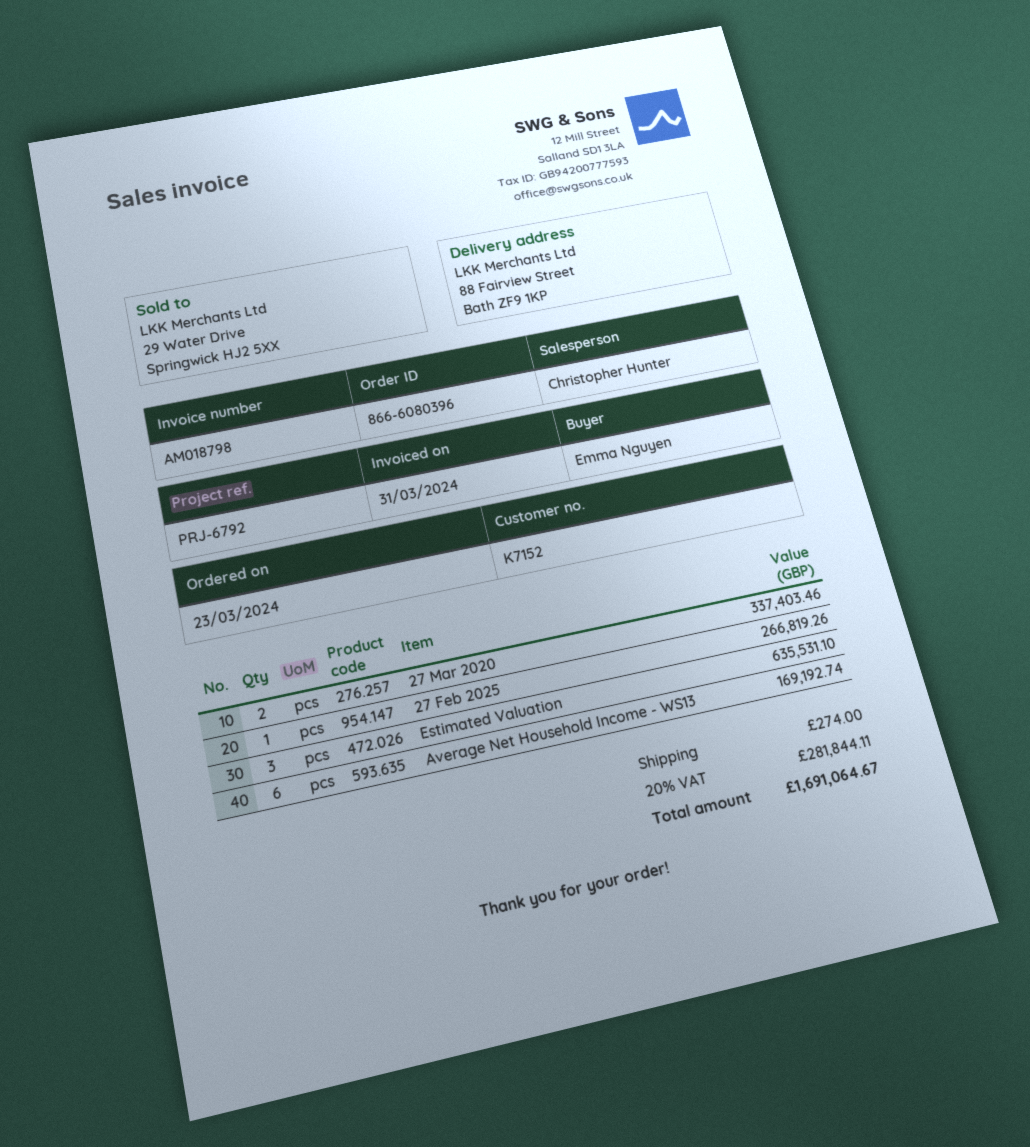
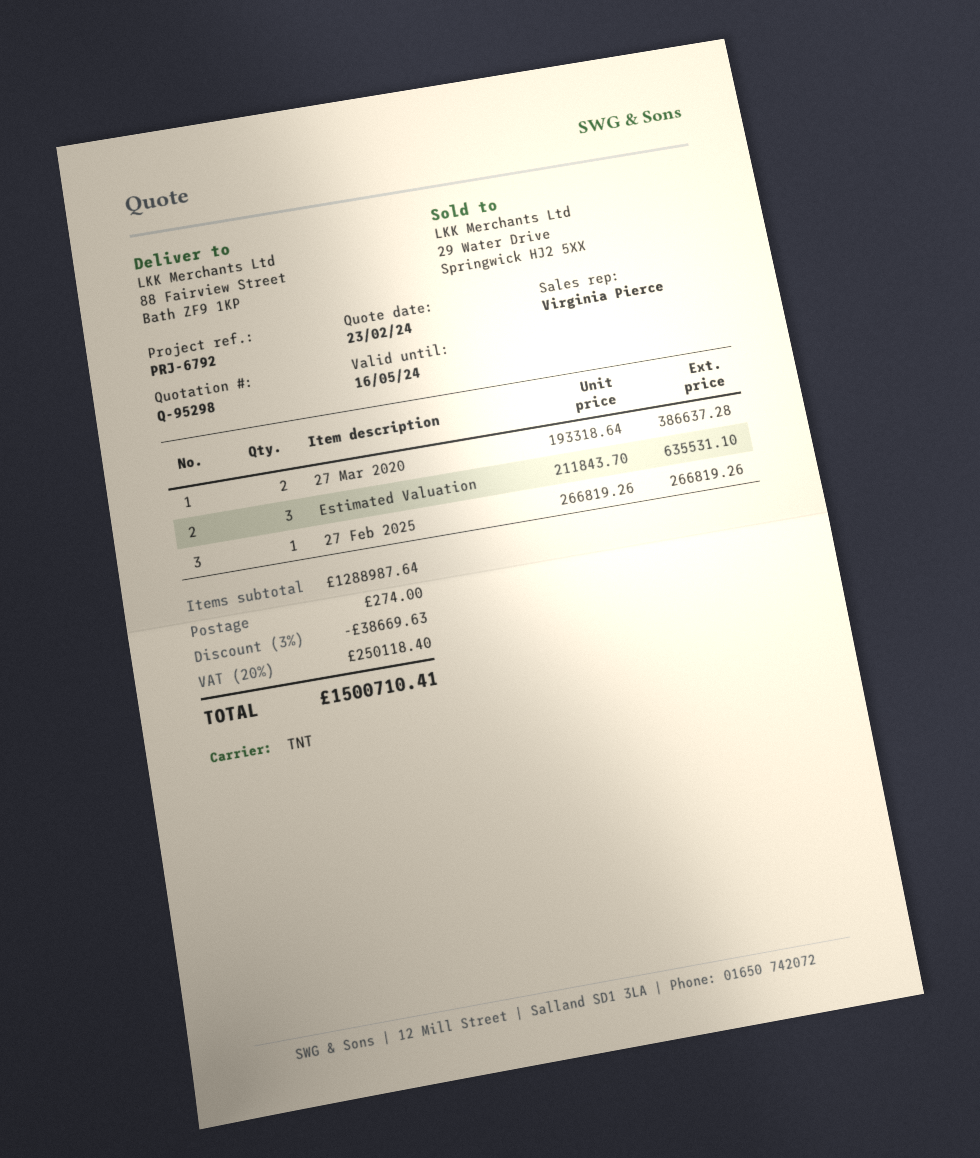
sales rep: Christopher Hunter -> Virginia Pierce
27 Mar 2020: 2 for 337403.46 -> 2 for 386637.28
Average Net Household Income - WS13: 6 for 169192.74 -> none
discount: none -> 3% = 38669.63
tax: 20% = 281844.11 -> 20% = 250118.40
total: 1691064.67 -> 1500710.41

